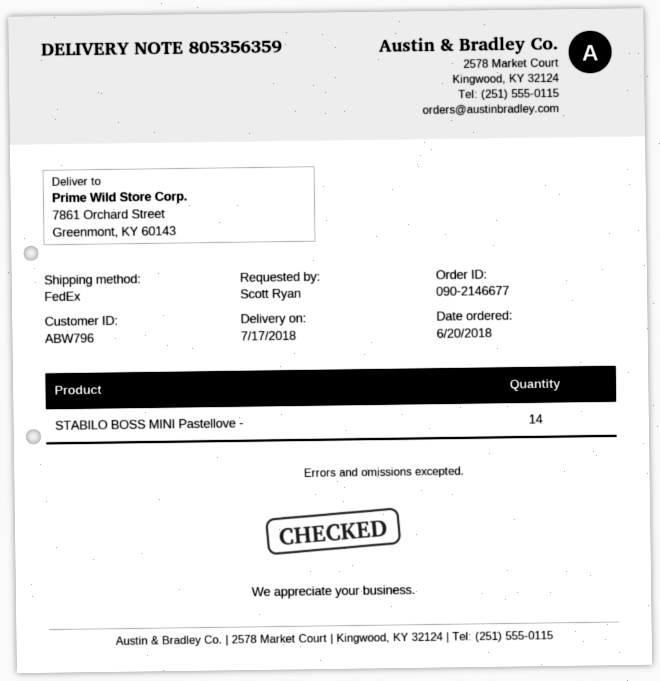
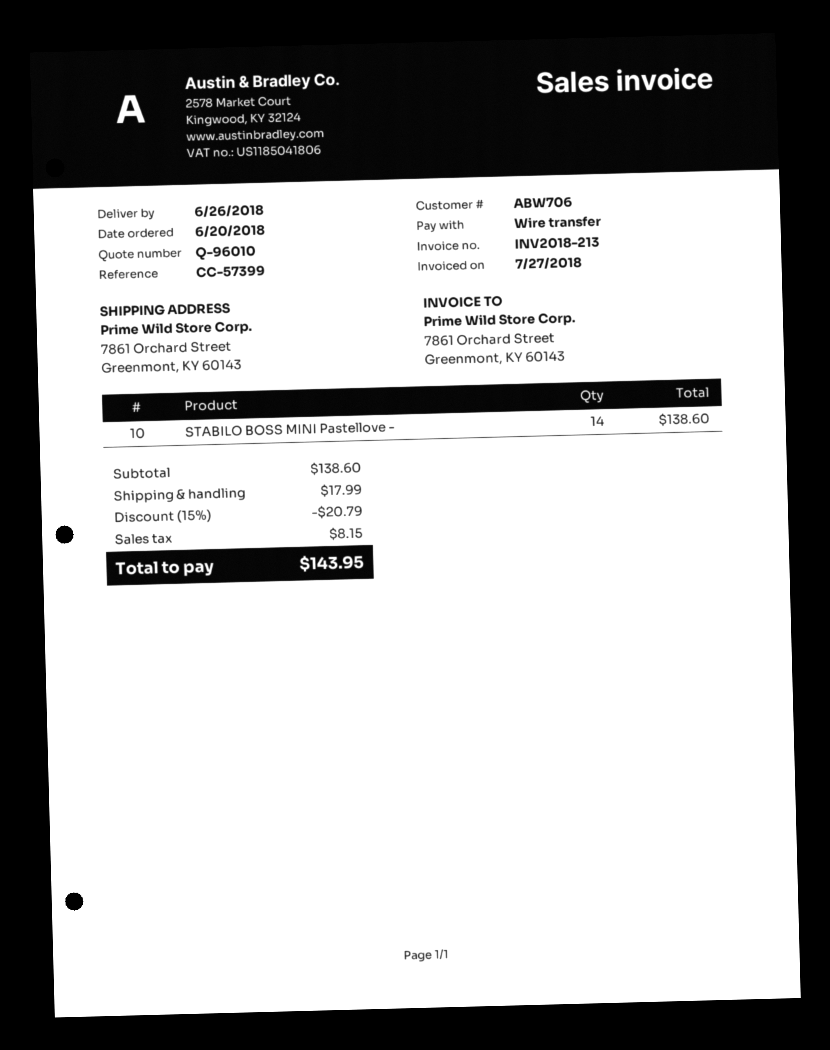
delivery date: 2018-07-17 -> 2018-06-26
customer number: ABW796 -> ABW706

